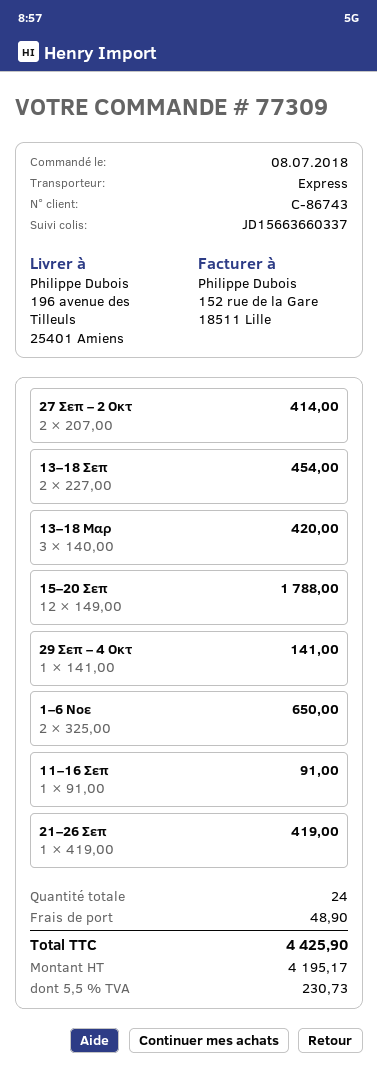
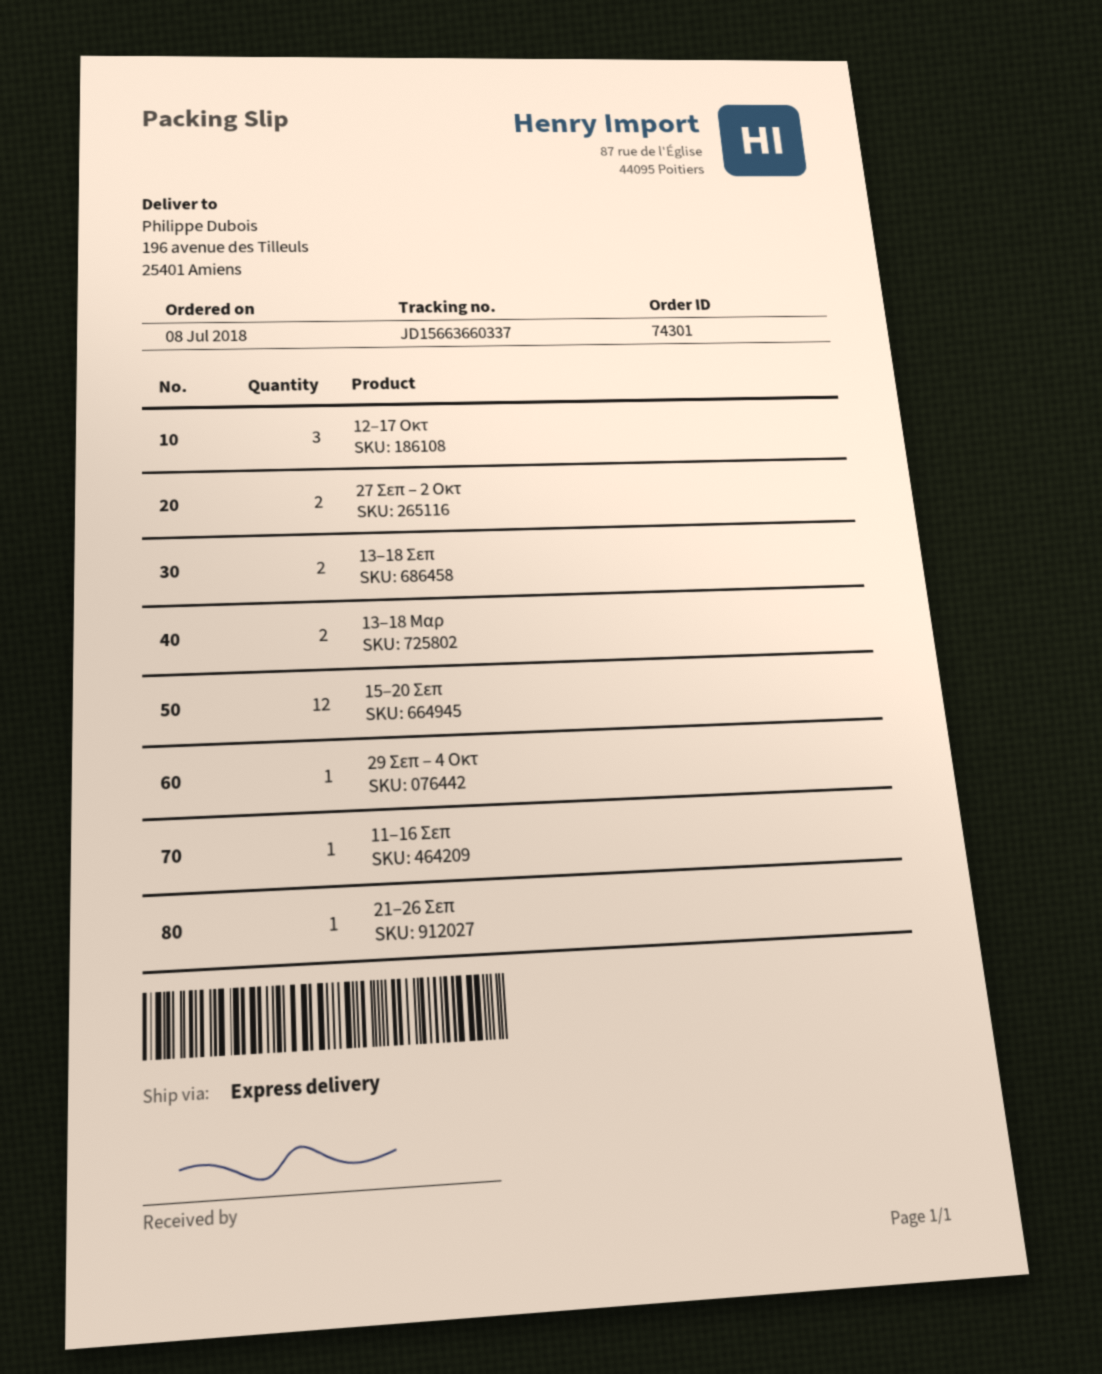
order number: 77309 -> 74301
13–18 Μαρ: 3 -> 2
1–6 Νοε: 2 -> none
12–17 Οκτ: none -> 3

